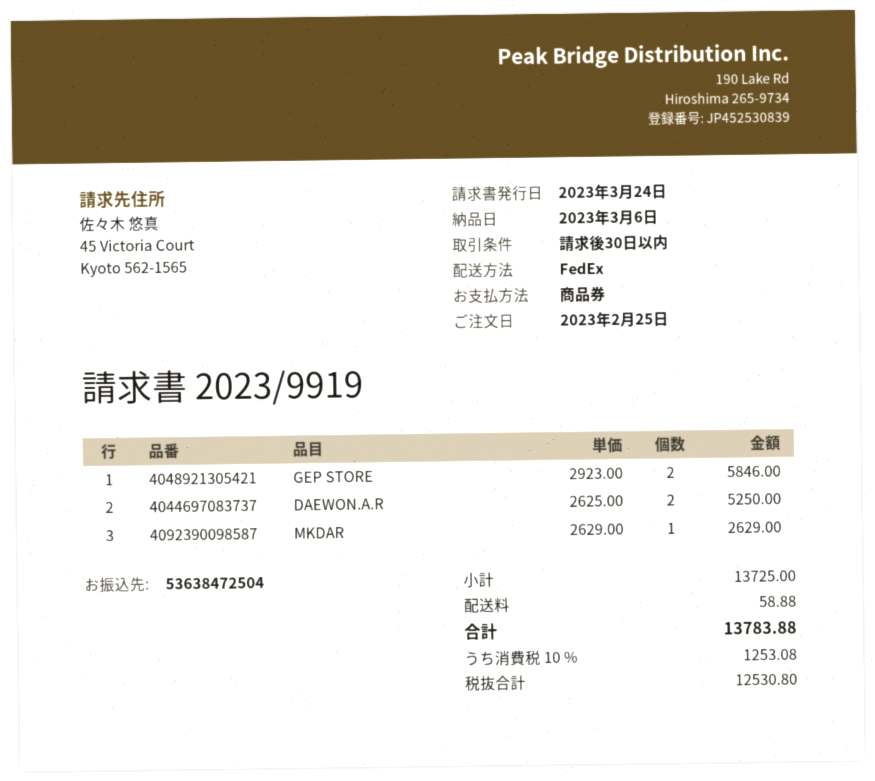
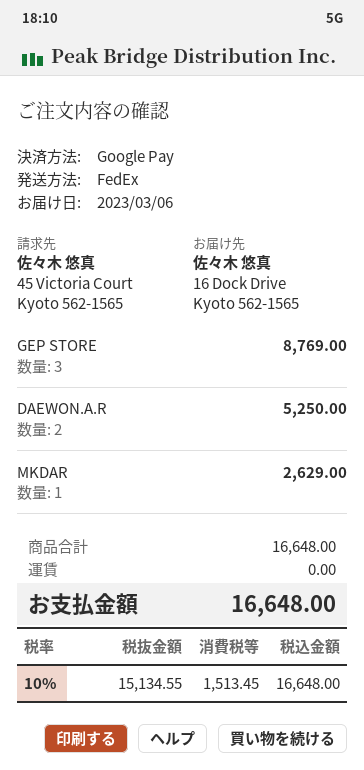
payment method: gift card -> Google Pay
GEP STORE: 2 for 5846.00 -> 3 for 8769.00
subtotal: 13725.00 -> 16648.00
shipping: 58.88 -> 0.00
net: 12530.80 -> 15134.55
tax: 10% = 1253.08 -> 10% = 1513.45
total: 13783.88 -> 16648.00

